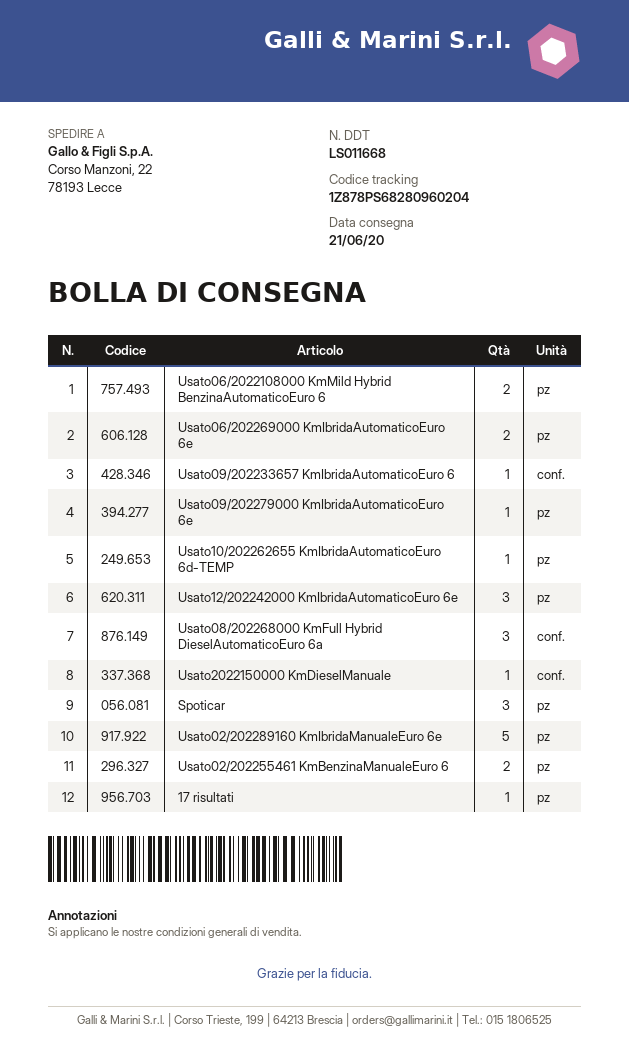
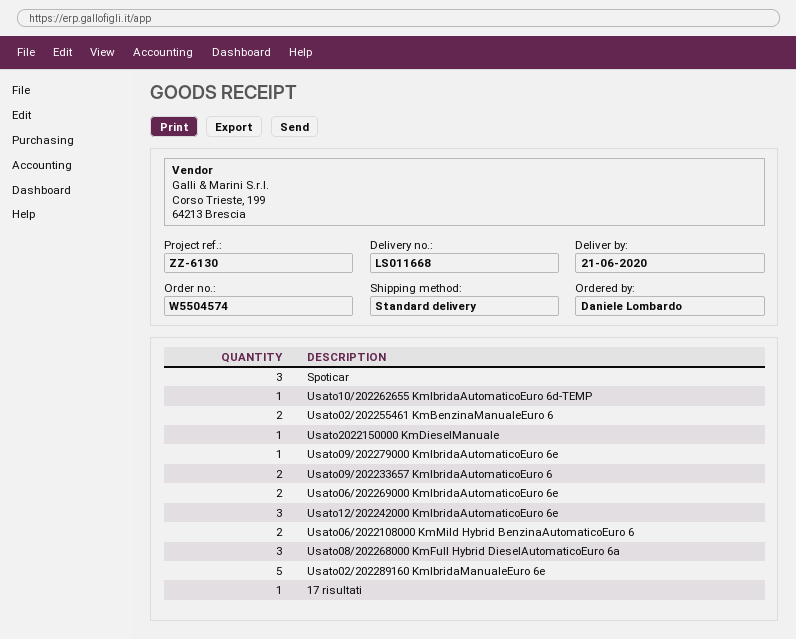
Usato09/202233657 KmIbridaAutomaticoEuro 6: 1 -> 2

